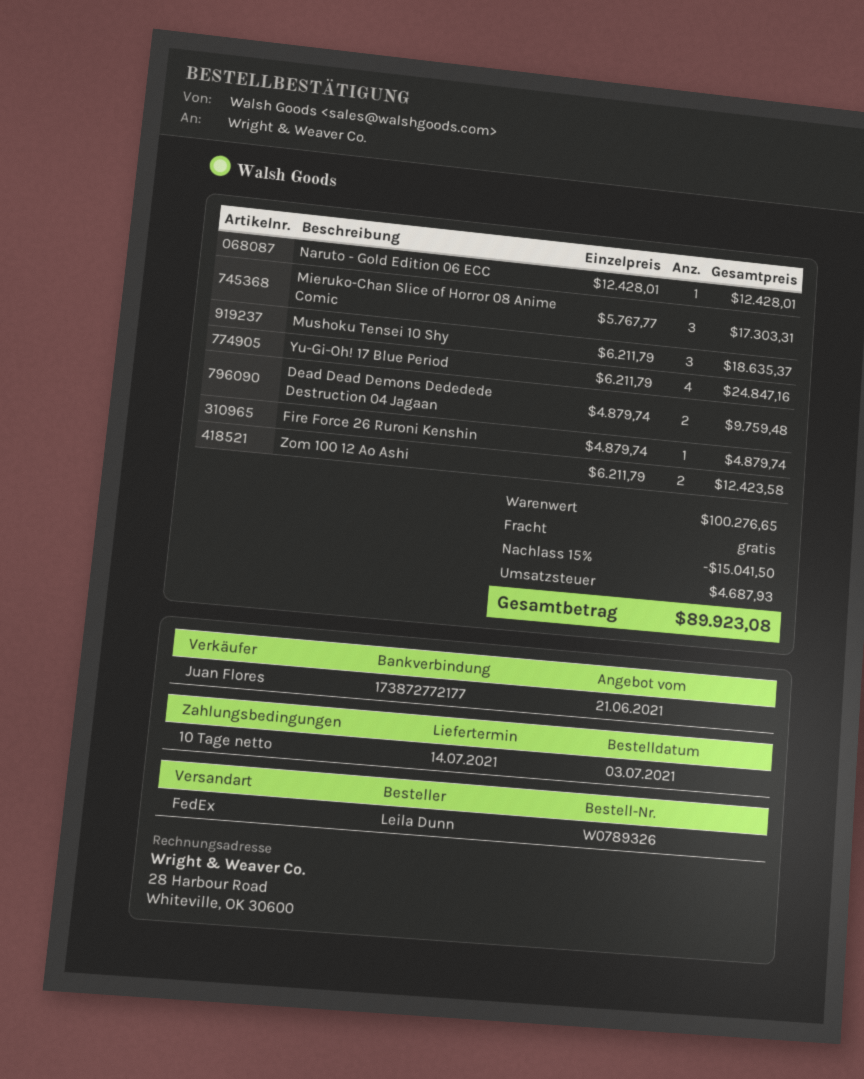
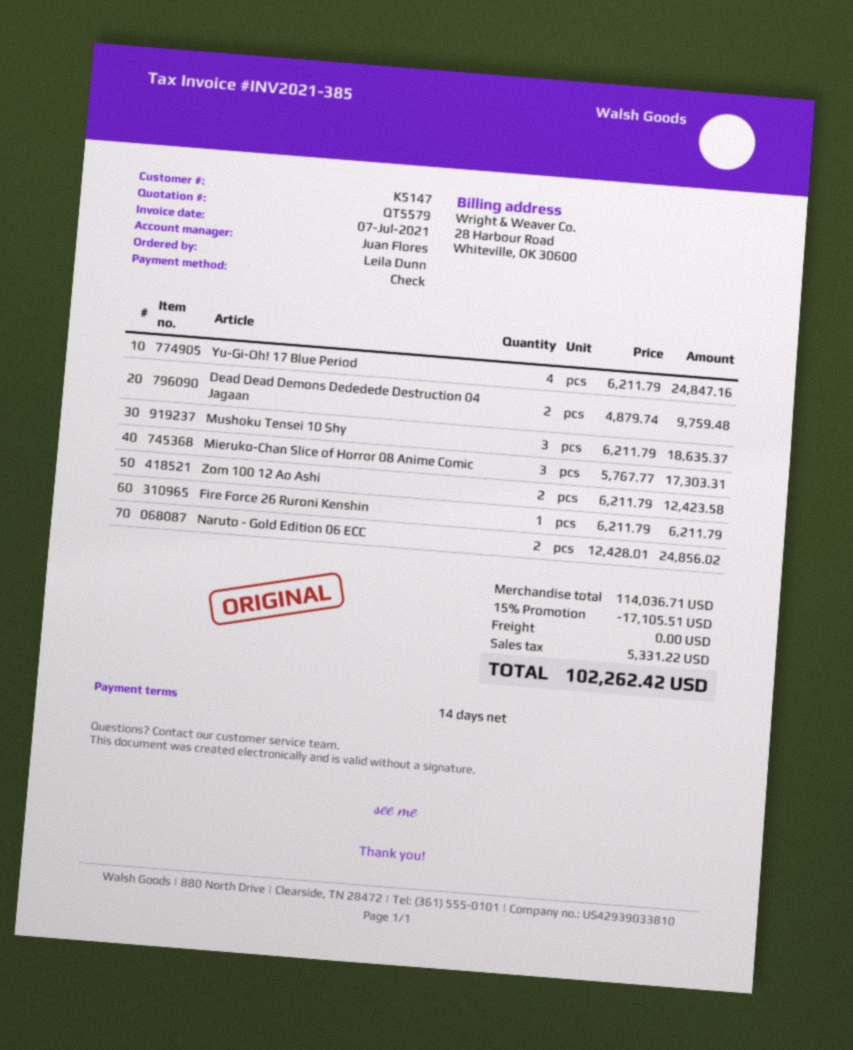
payment terms: 10 days -> 14 days
Naruto - Gold Edition 06 ECC: 1 x 12428.01 = 12428.01 -> 2 x 12428.01 = 24856.02
Fire Force 26 Ruroni Kenshin: 1 x 4879.74 = 4879.74 -> 1 x 6211.79 = 6211.79
subtotal: 100276.65 -> 114036.71
discount: 15% = 15041.50 -> 15% = 17105.51
tax: 4687.93 -> 5331.22
total: 89923.08 -> 102262.42

